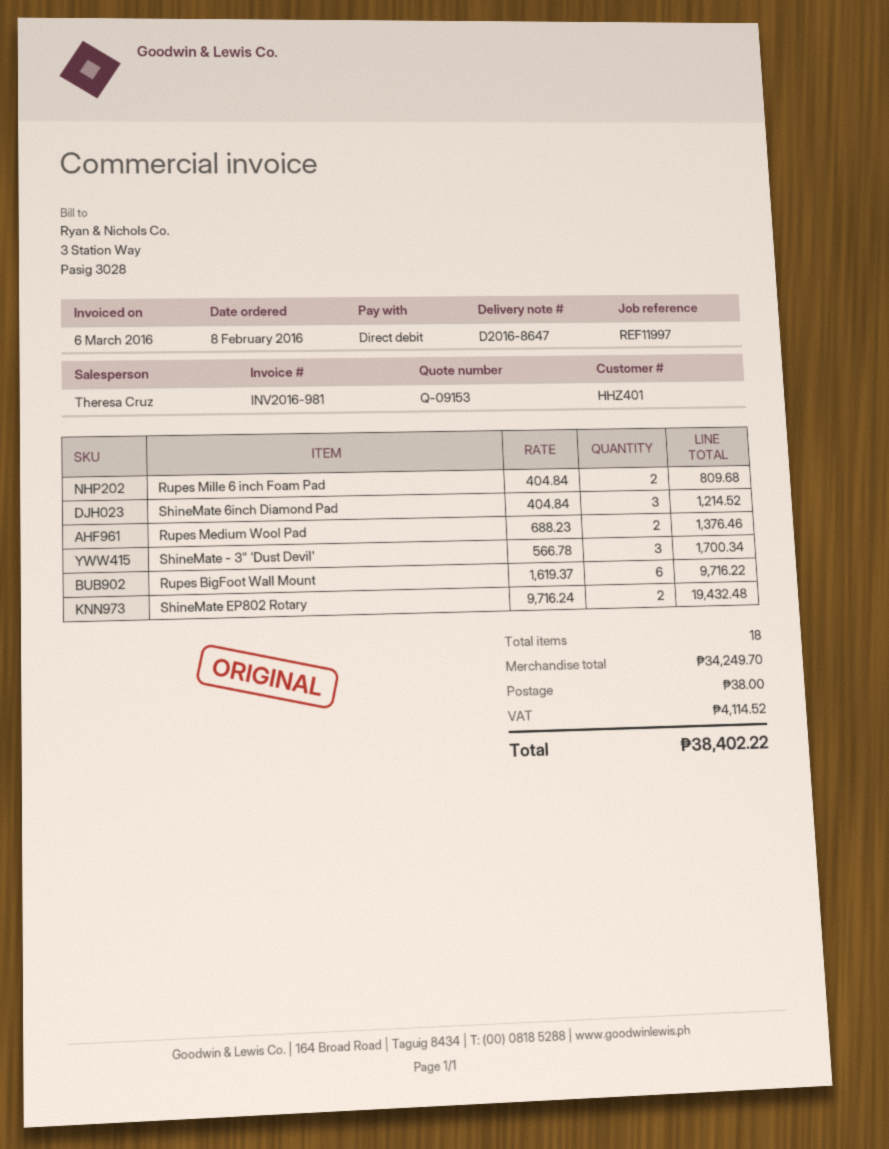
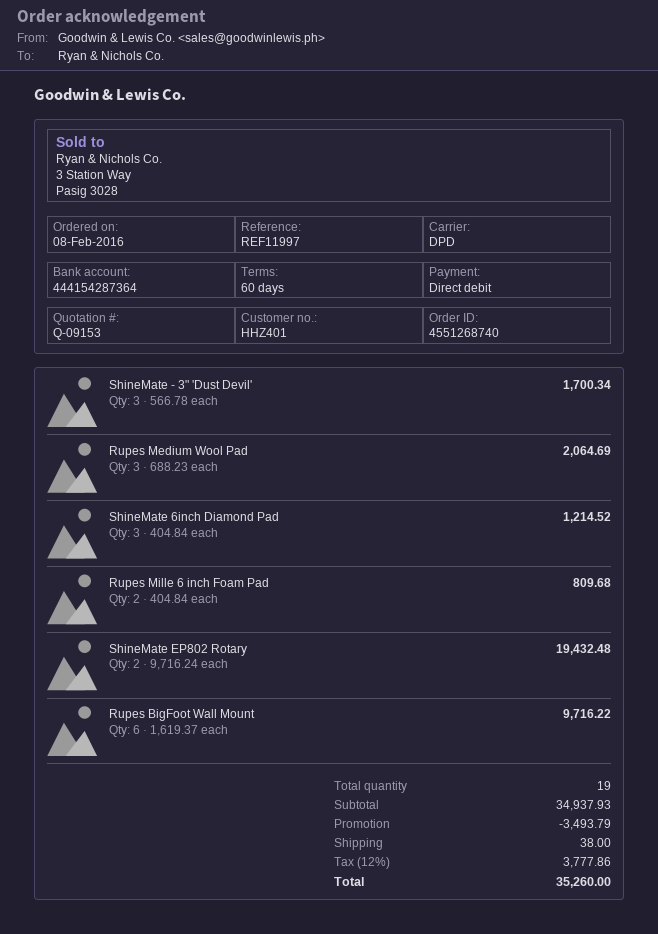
Rupes Medium Wool Pad: 2 x 688.23 = 1376.46 -> 3 x 688.23 = 2064.69
total quantity: 18 -> 19
subtotal: 34249.70 -> 34937.93
discount: none -> 3493.79
tax: 4114.52 -> 3777.86
total: 38402.22 -> 35260.00

